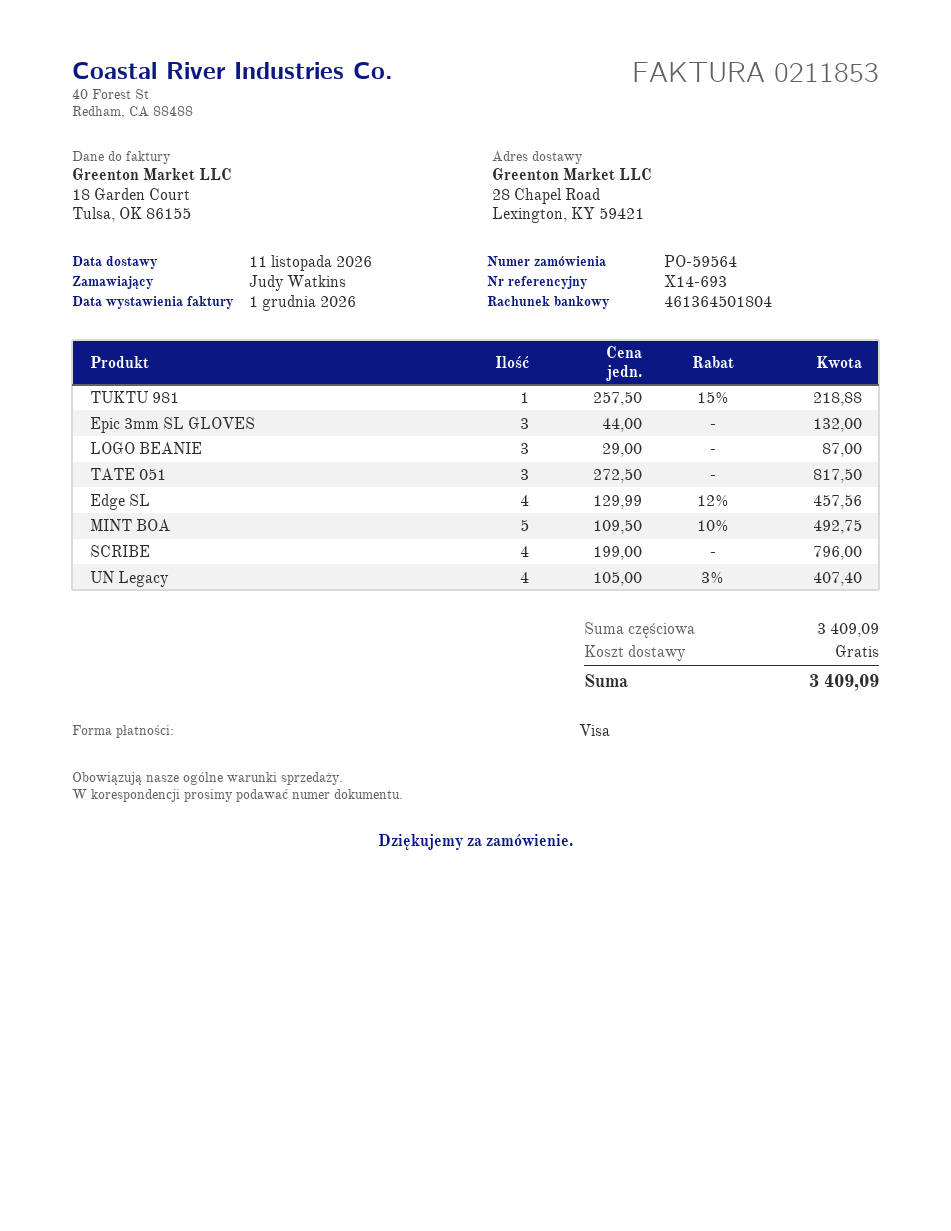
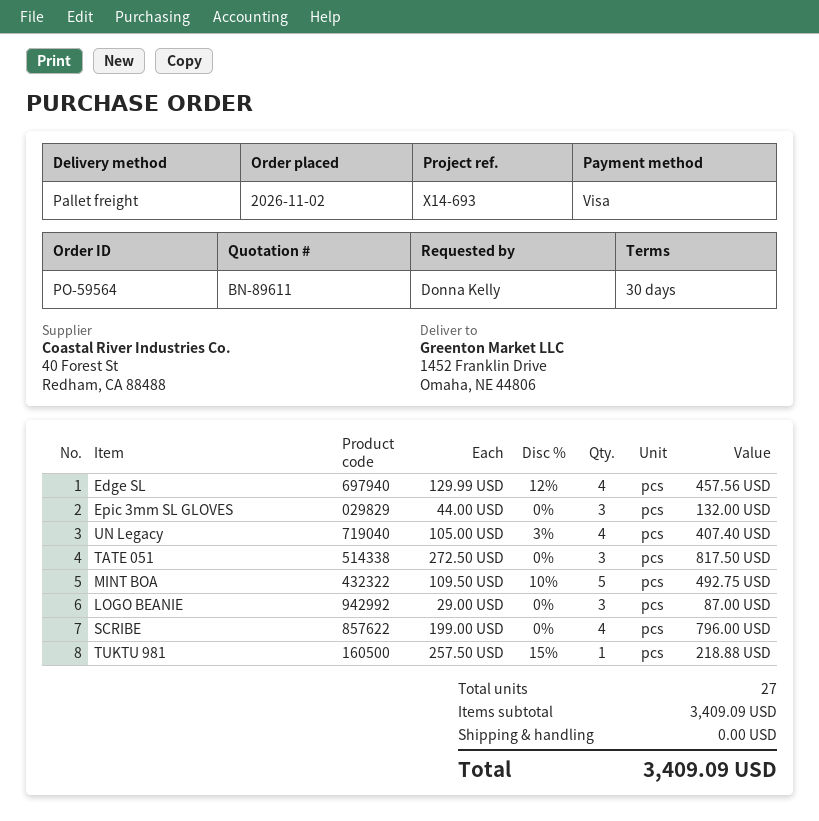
ordered by: Judy Watkins -> Donna Kelly
ship to: 28 Chapel Road, Lexington, KY 59421 -> 1452 Franklin Drive, Omaha, NE 44806

